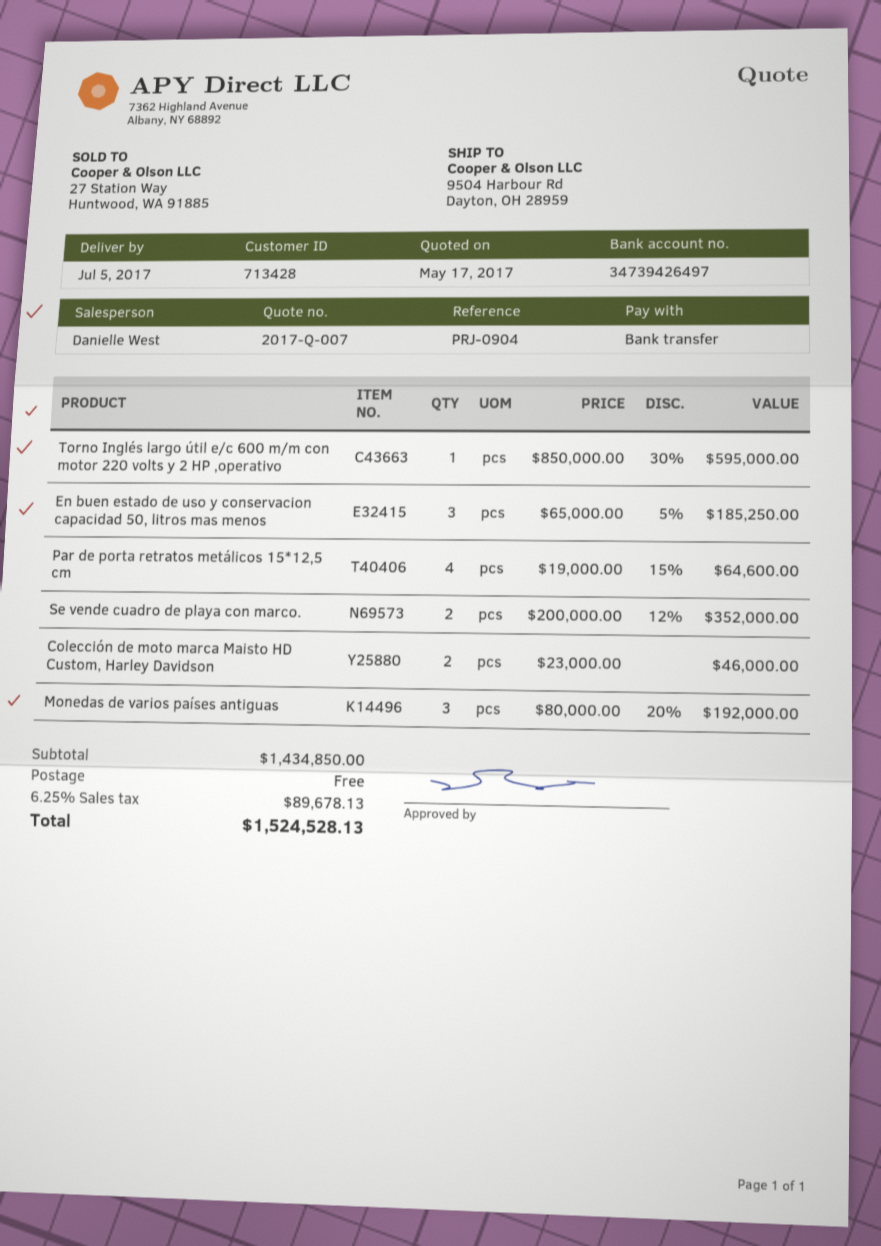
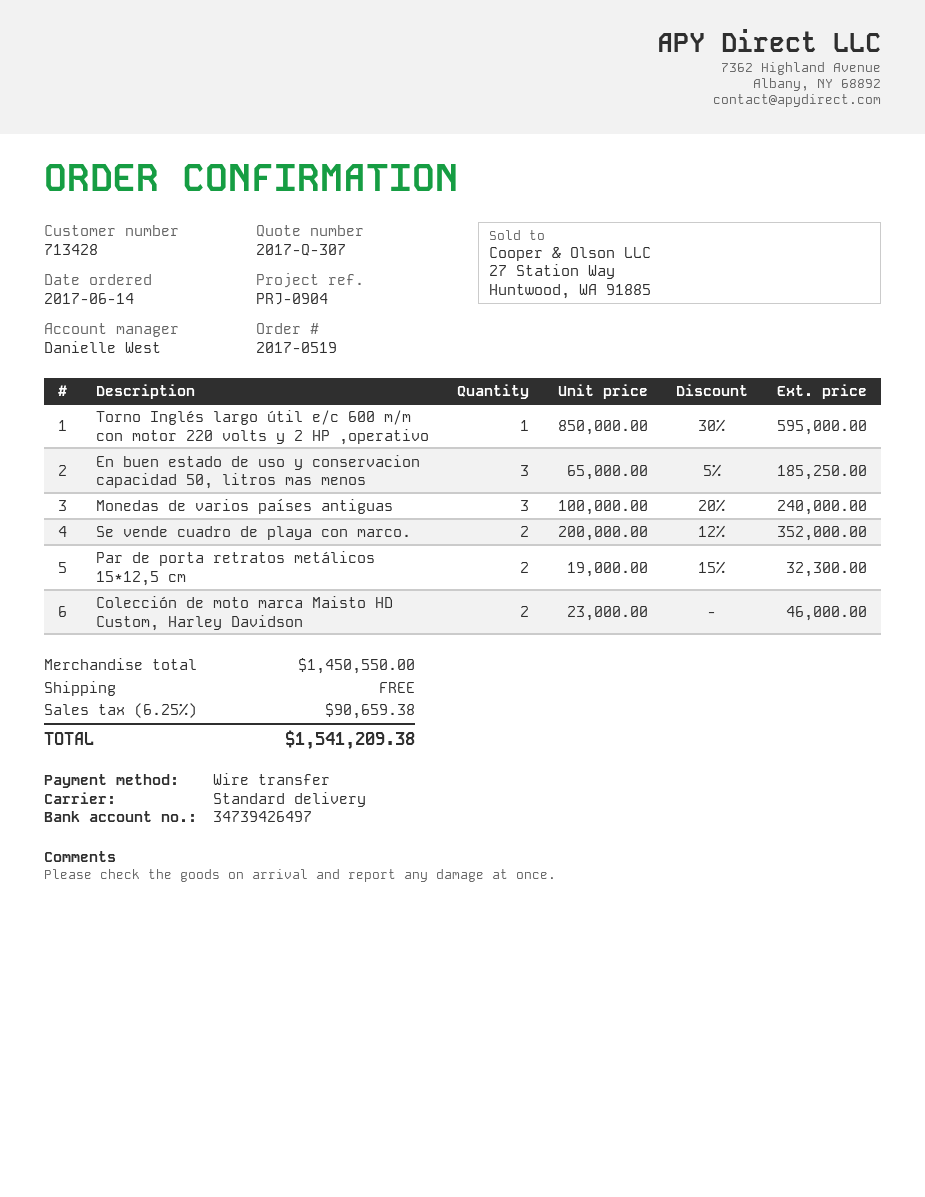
quote number: 2017-Q-007 -> 2017-Q-307
Par de porta retratos metálicos 15*12,5 cm: 4 x 19000.00 - 15% = 64600.00 -> 2 x 19000.00 - 15% = 32300.00
Monedas de varios países antiguas: 3 x 80000.00 - 20% = 192000.00 -> 3 x 100000.00 - 20% = 240000.00
subtotal: 1434850.00 -> 1450550.00
tax: 6.25% = 89678.13 -> 6.25% = 90659.38
total: 1524528.13 -> 1541209.38

